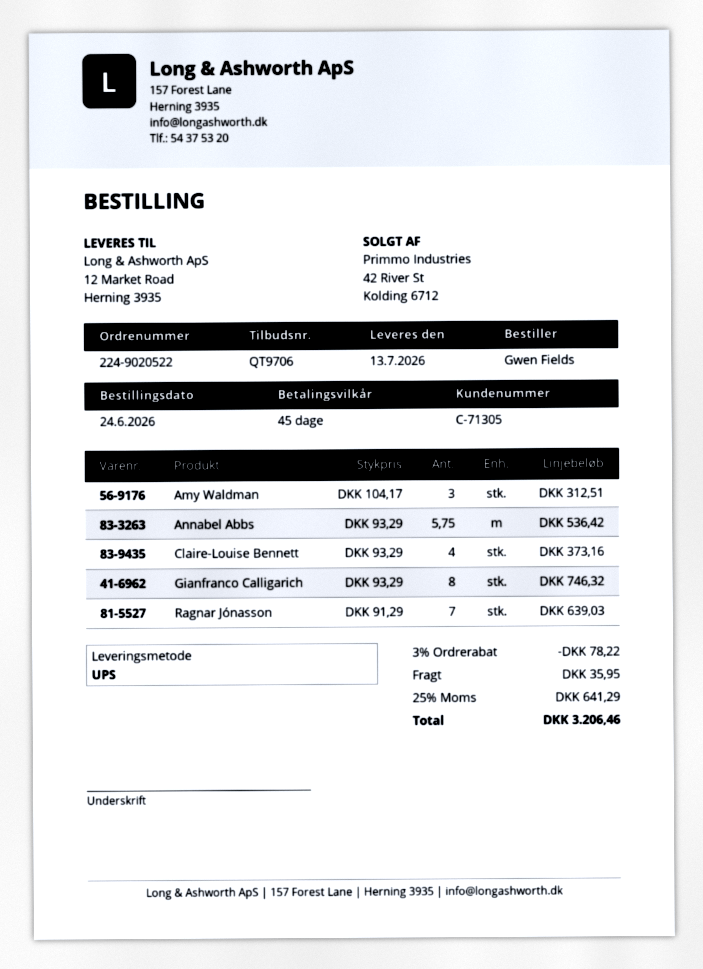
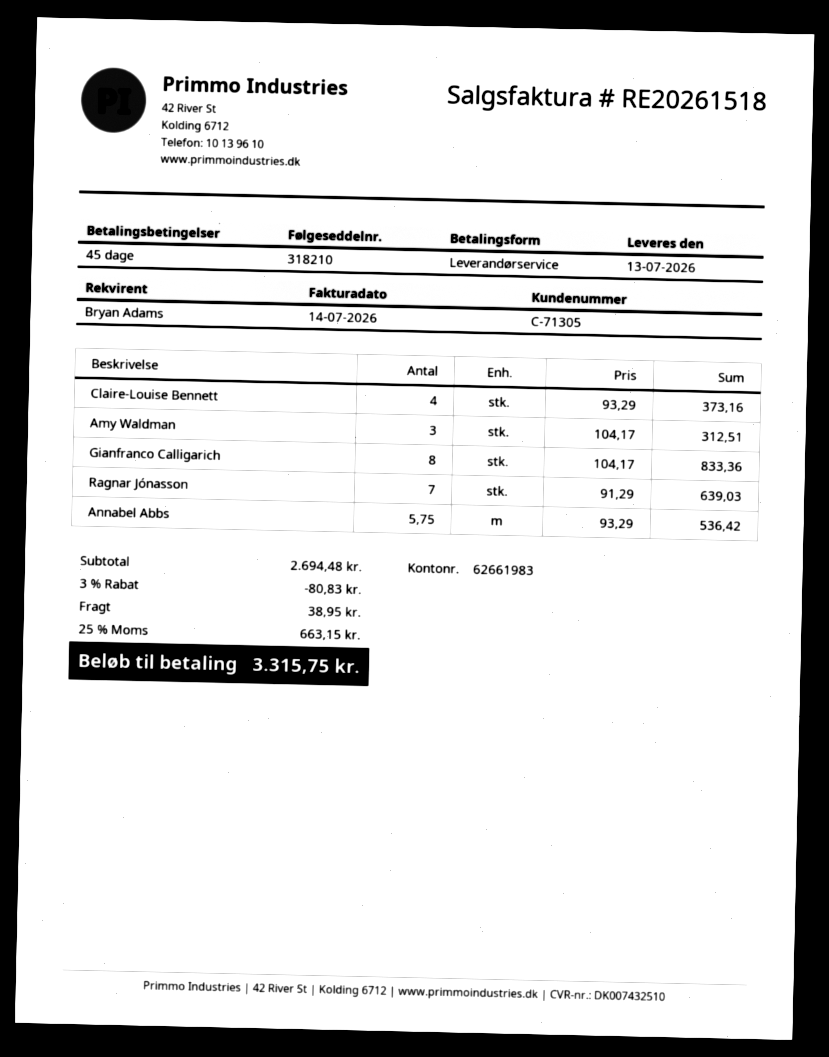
ordered by: Gwen Fields -> Bryan Adams
Gianfranco Calligarich: 8 x 93.29 = 746.32 -> 8 x 104.17 = 833.36
discount: 3% = 78.22 -> 3% = 80.83
shipping: 35.95 -> 38.95
tax: 25% = 641.29 -> 25% = 663.15
total: 3206.46 -> 3315.75

